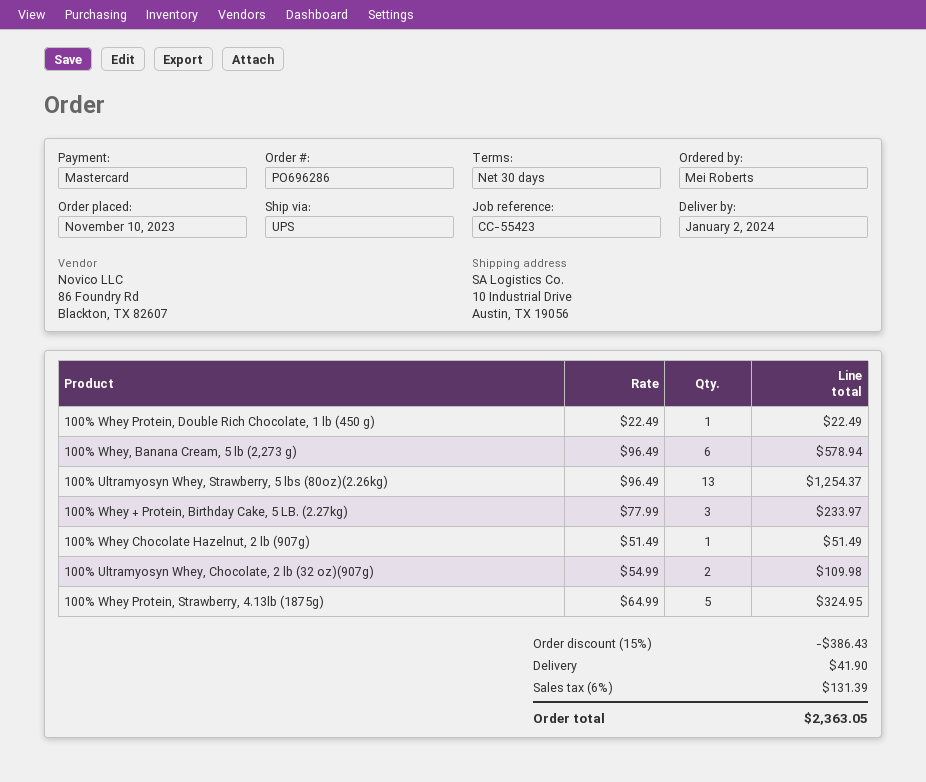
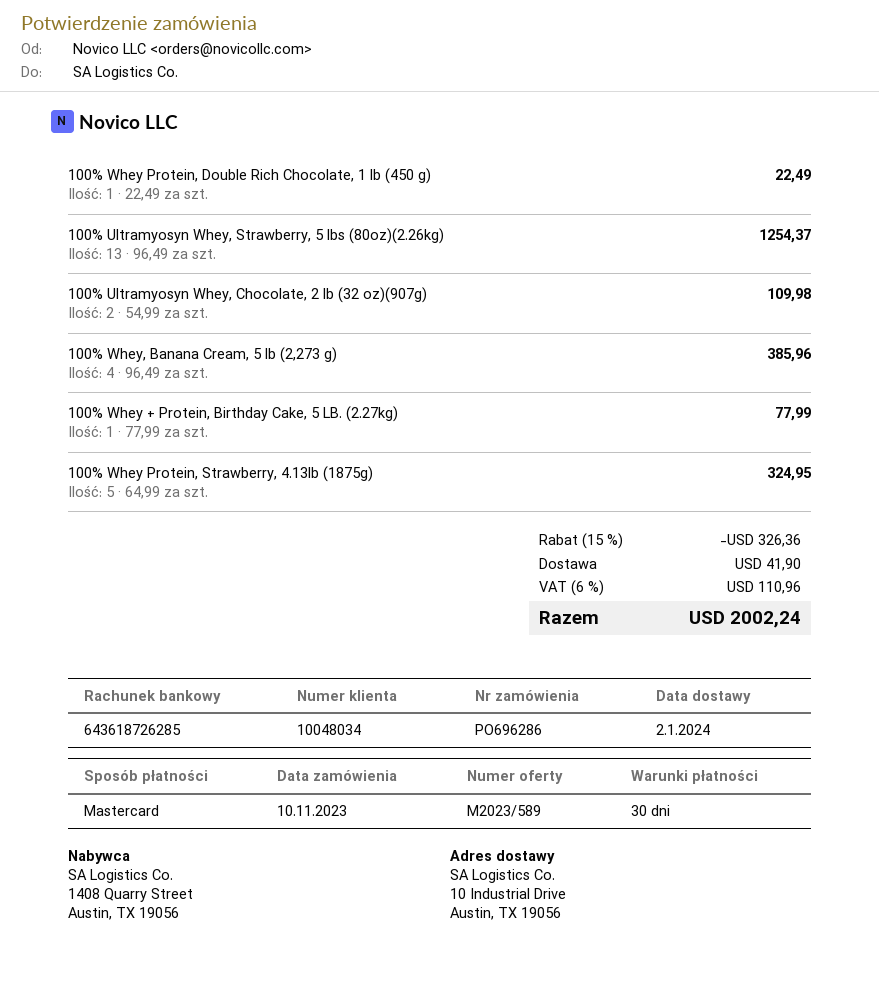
100% Whey, Banana Cream, 5 lb (2,273 g): 6 x 96.49 = 578.94 -> 4 x 96.49 = 385.96
100% Whey + Protein, Birthday Cake, 5 LB. (2.27kg): 3 x 77.99 = 233.97 -> 1 x 77.99 = 77.99
100% Whey Chocolate Hazelnut, 2 lb (907g): 1 x 51.49 = 51.49 -> none
discount: 15% = 386.43 -> 15% = 326.36
tax: 6% = 131.39 -> 6% = 110.96
total: 2363.05 -> 2002.24

